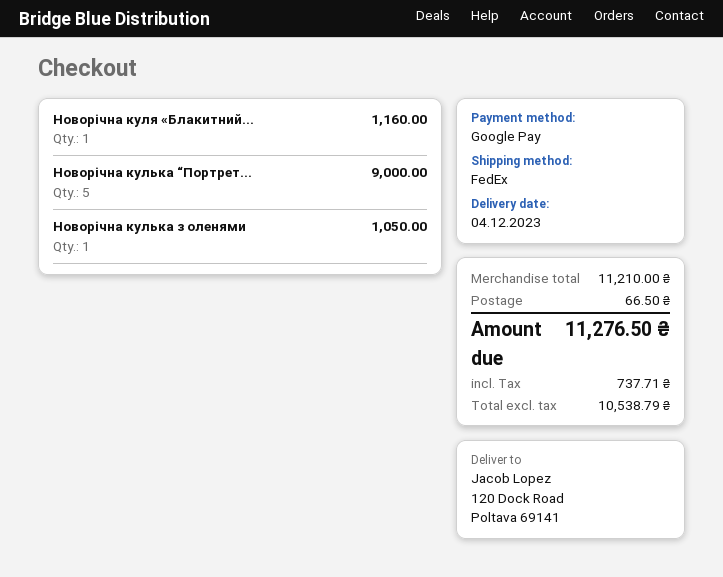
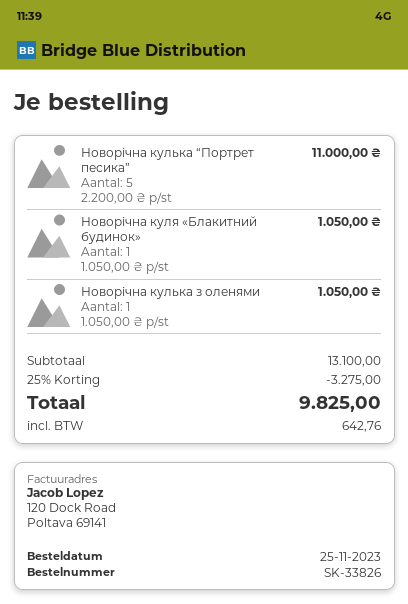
Новорічна куля «Блакитний...: 1 for 1160.00 -> 1 for 1050.00
Новорічна кулька “Портрет...: 5 for 9000.00 -> 5 for 11000.00
subtotal: 11210.00 -> 13100.00
discount: none -> 25% = 3275.00
shipping: 66.50 -> none
tax: 737.71 -> 642.76
total: 11276.50 -> 9825.00

